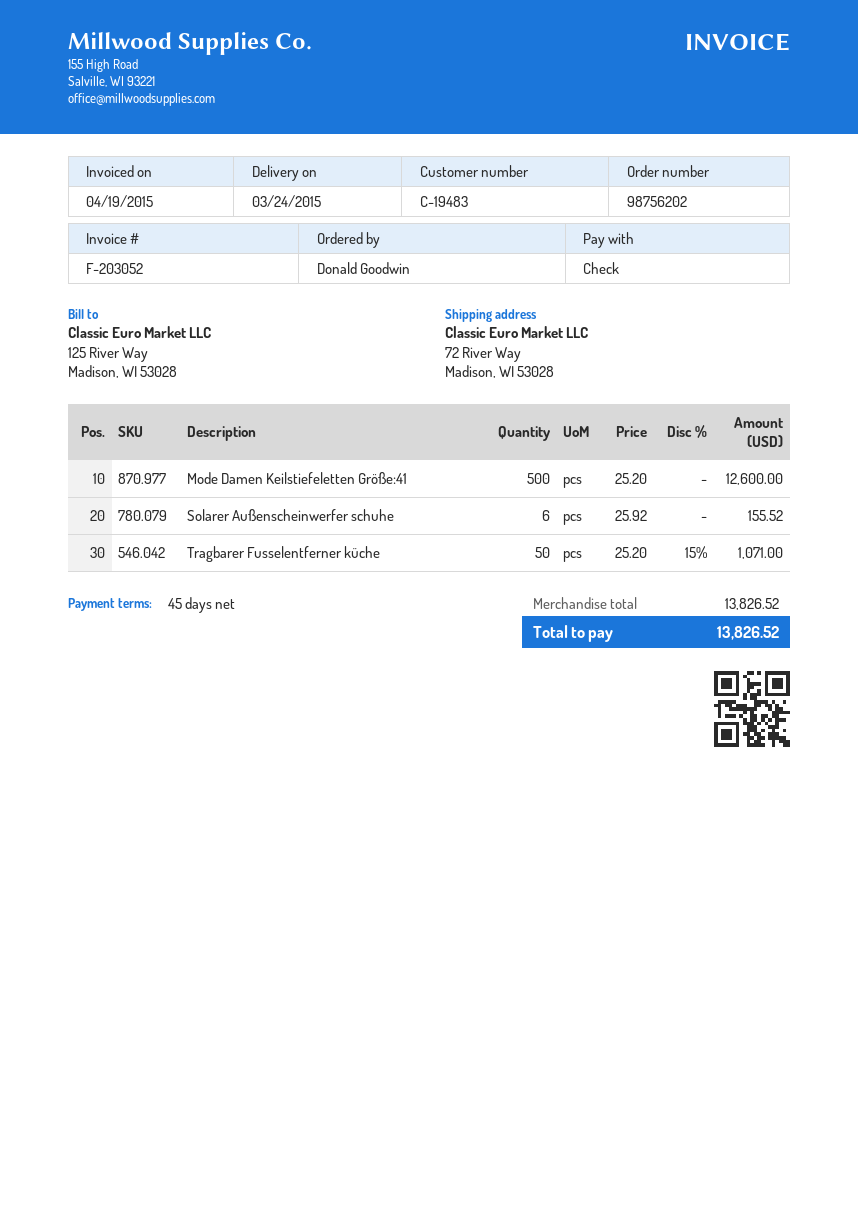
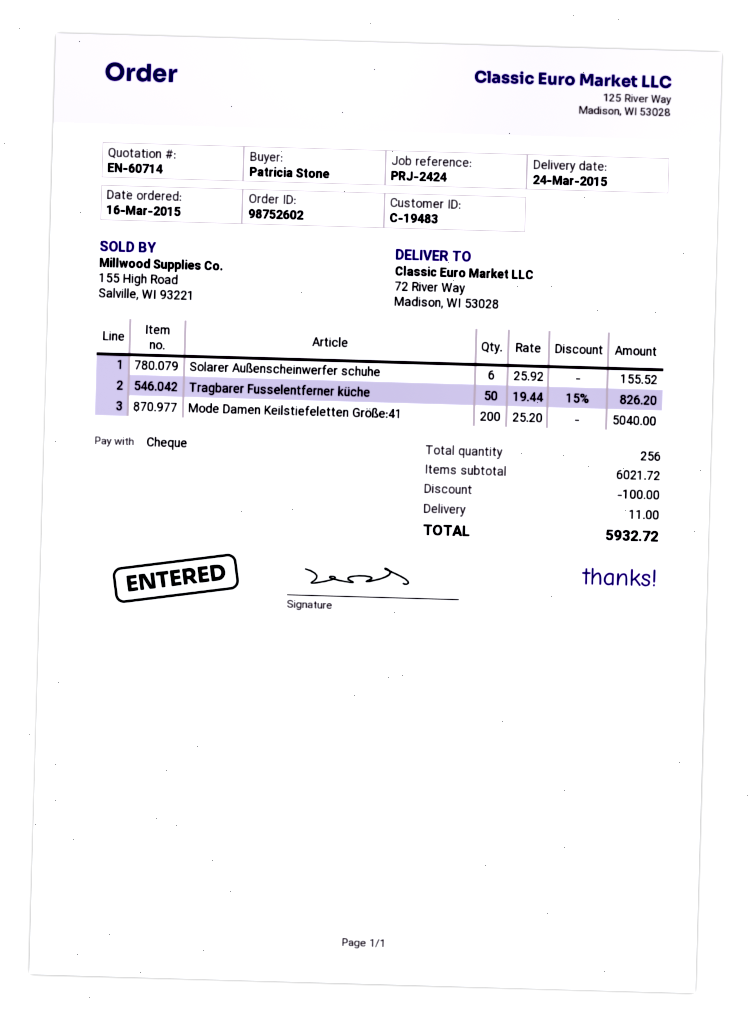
order number: 98756202 -> 98752602
ordered by: Donald Goodwin -> Patricia Stone
Mode Damen Keilstiefeletten Größe:41: 500 x 25.20 = 12600.00 -> 200 x 25.20 = 5040.00
Tragbarer Fusselentferner küche: 50 x 25.20 - 15% = 1071.00 -> 50 x 19.44 - 15% = 826.20
subtotal: 13826.52 -> 6021.72
discount: none -> 100.00
shipping: none -> 11.00
total: 13826.52 -> 5932.72

